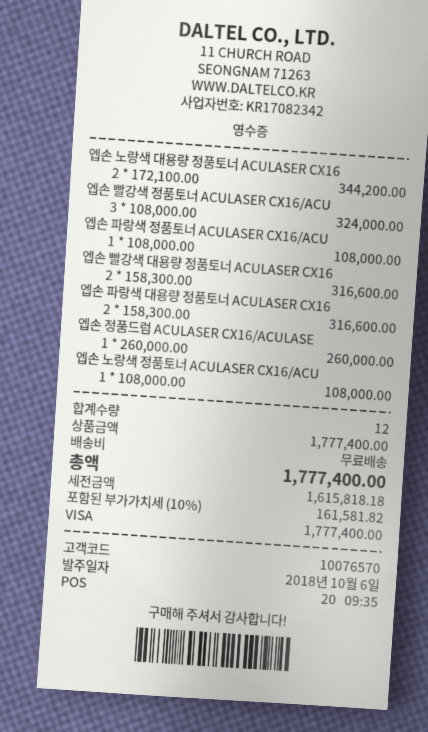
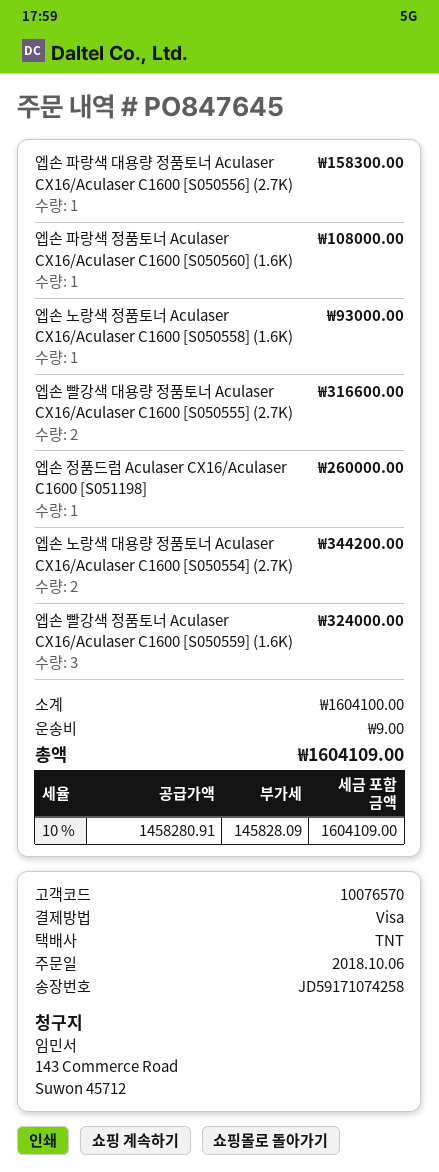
엡손 파랑색 대용량 정품토너 ACULASER CX16: 2 for 316600.00 -> 1 for 158300.00
엡손 노랑색 정품토너 ACULASER CX16/ACU: 1 for 108000.00 -> 1 for 93000.00
subtotal: 1777400.00 -> 1604100.00
shipping: 0.00 -> 9.00
net: 1615818.18 -> 1458280.91
tax: 10% = 161581.82 -> 10% = 145828.09
total: 1777400.00 -> 1604109.00

